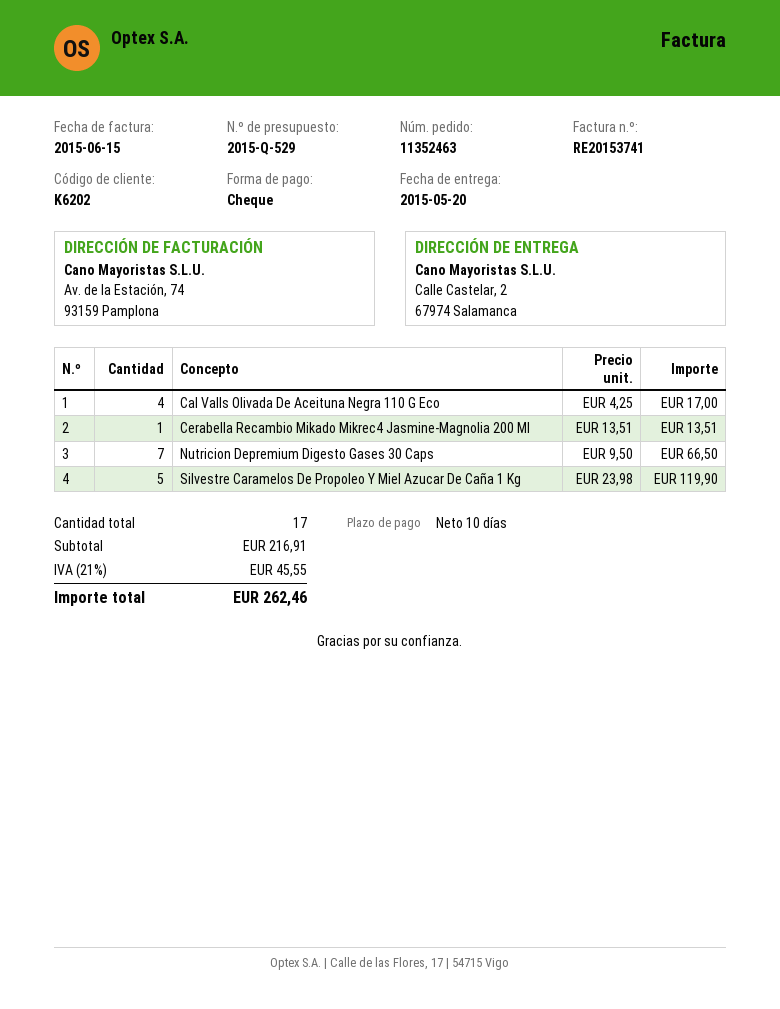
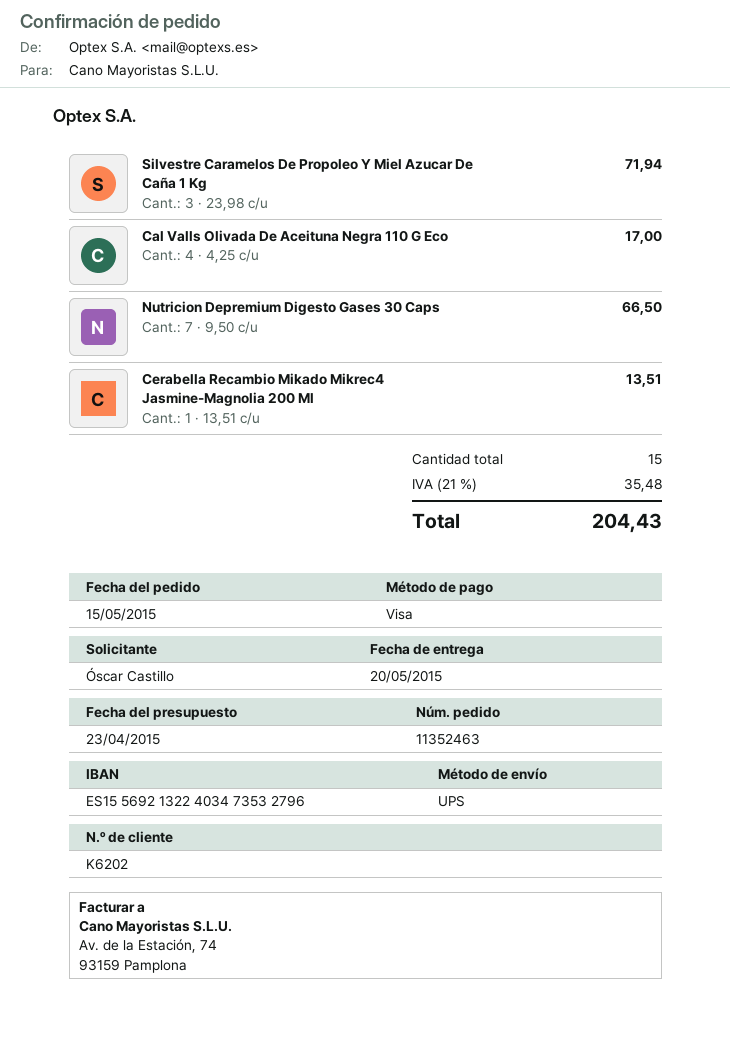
payment method: cheque -> Visa
Silvestre Caramelos De Propoleo Y Miel Azucar De Caña 1 Kg: 5 x 23.98 = 119.90 -> 3 x 23.98 = 71.94
total quantity: 17 -> 15
tax: 21% = 45.55 -> 21% = 35.48
total: 262.46 -> 204.43

